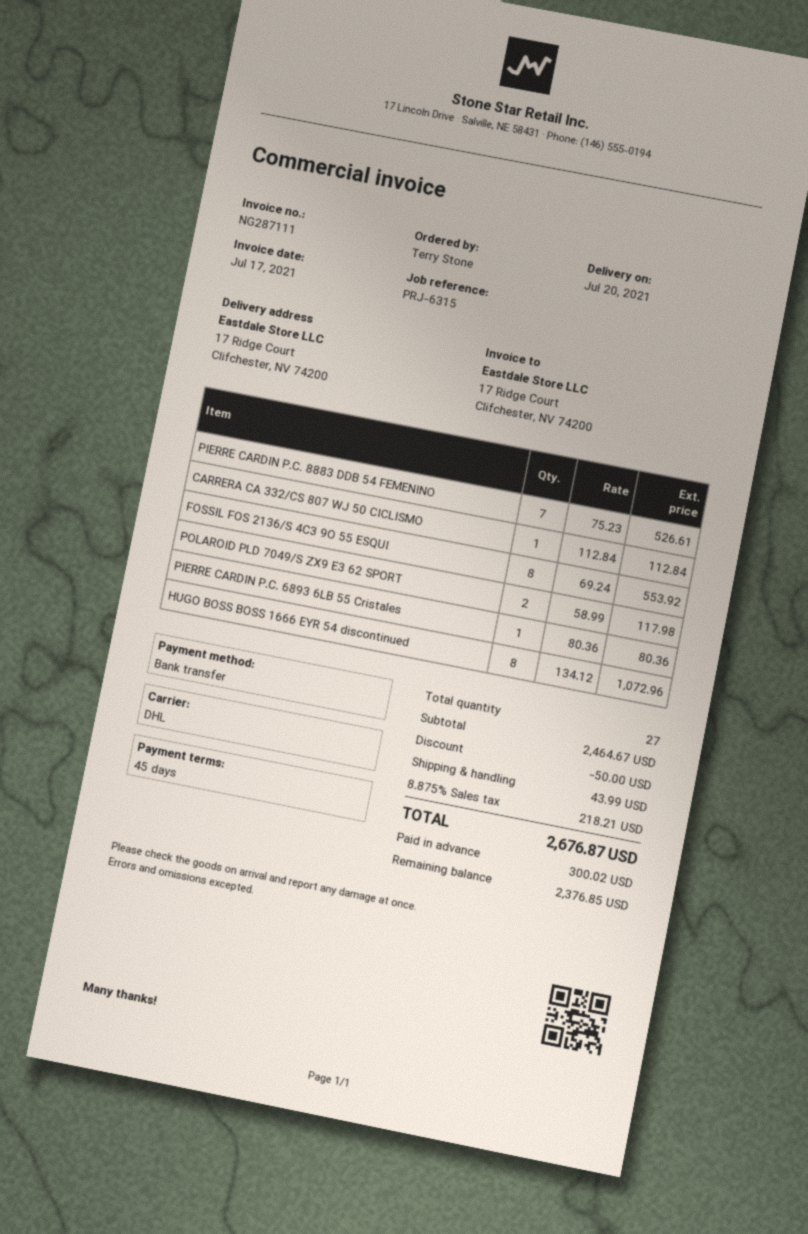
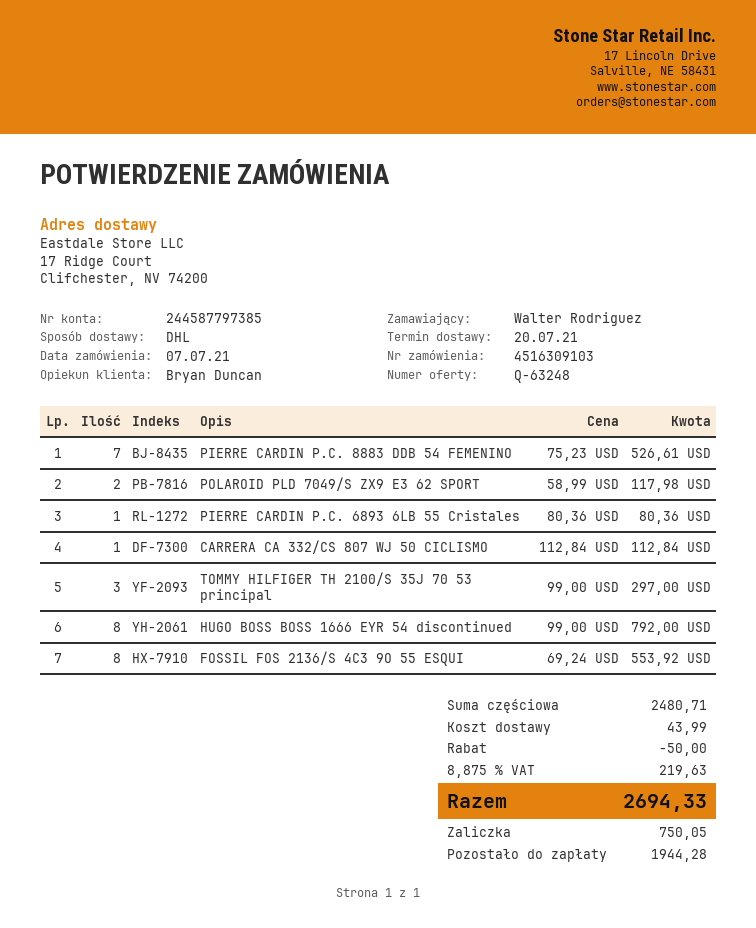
ordered by: Terry Stone -> Walter Rodriguez
HUGO BOSS BOSS 1666 EYR 54 discontinued: 8 x 134.12 = 1072.96 -> 8 x 99.00 = 792.00
TOMMY HILFIGER TH 2100/S 35J 70 53 principal: none -> 3 x 99.00 = 297.00
subtotal: 2464.67 -> 2480.71
tax: 8.875% = 218.21 -> 8.875% = 219.63
total: 2676.87 -> 2694.33
deposit: 300.02 -> 750.05
balance: 2376.85 -> 1944.28

